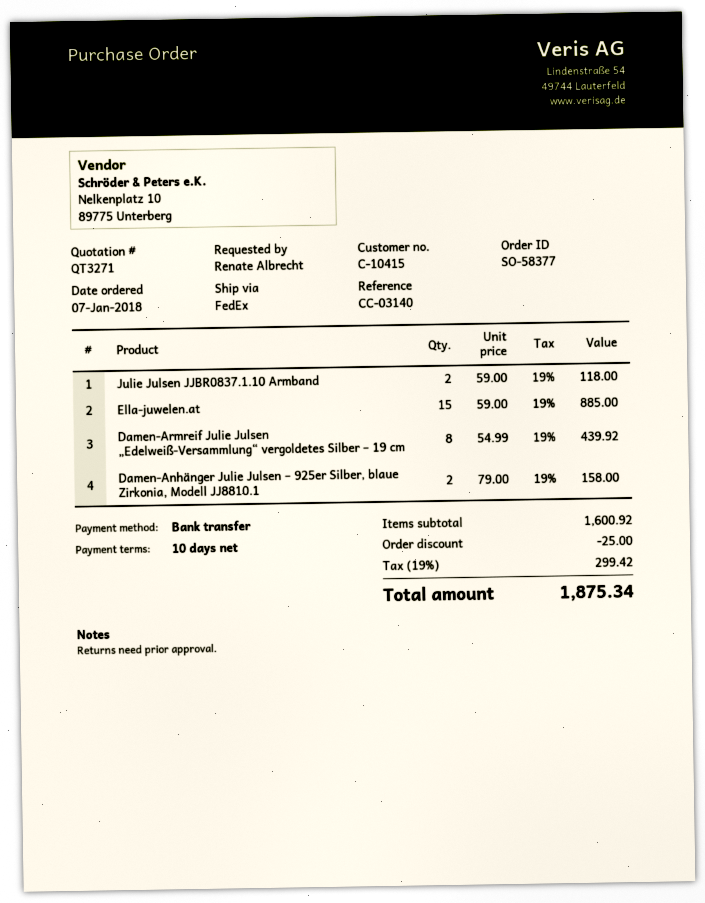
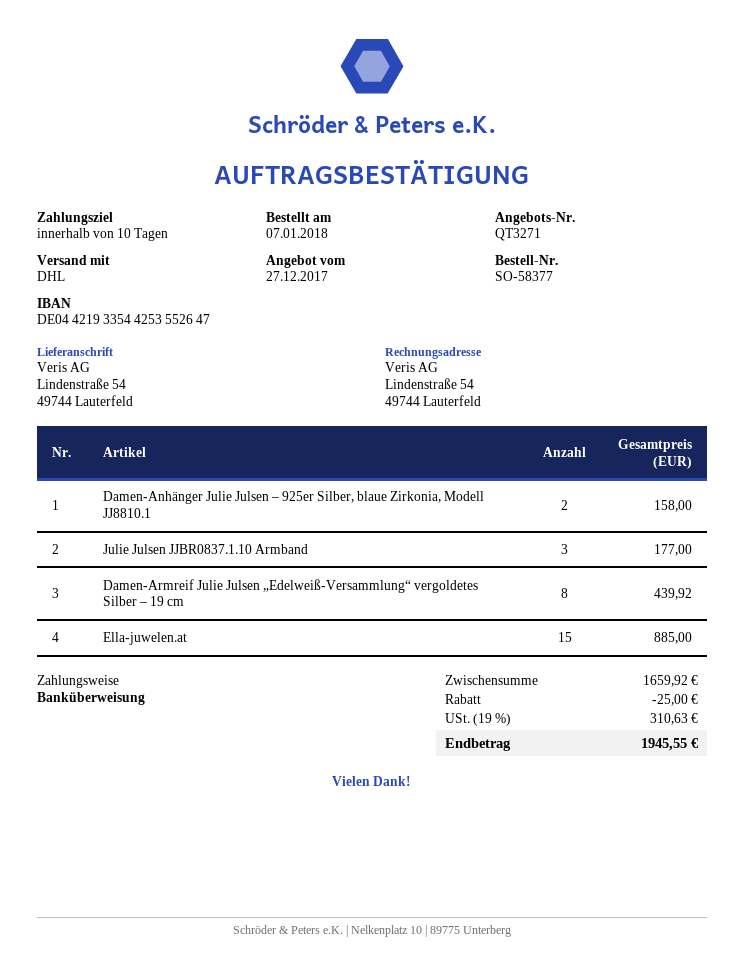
shipping method: FedEx -> DHL
Julie Julsen JJBR0837.1.10 Armband: 2 for 118.00 -> 3 for 177.00
subtotal: 1600.92 -> 1659.92
tax: 19% = 299.42 -> 19% = 310.63
total: 1875.34 -> 1945.55

